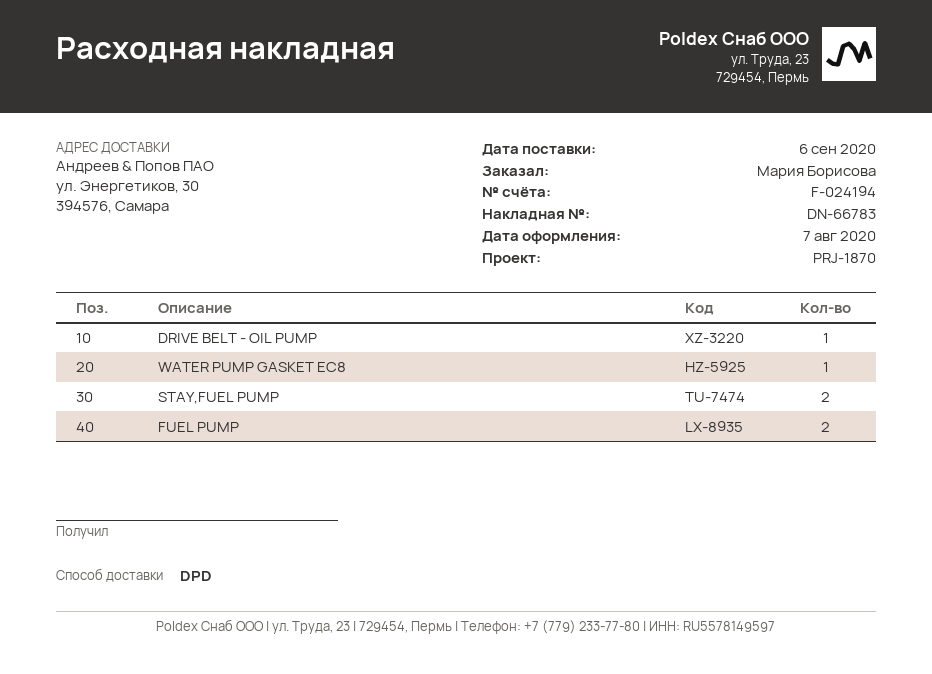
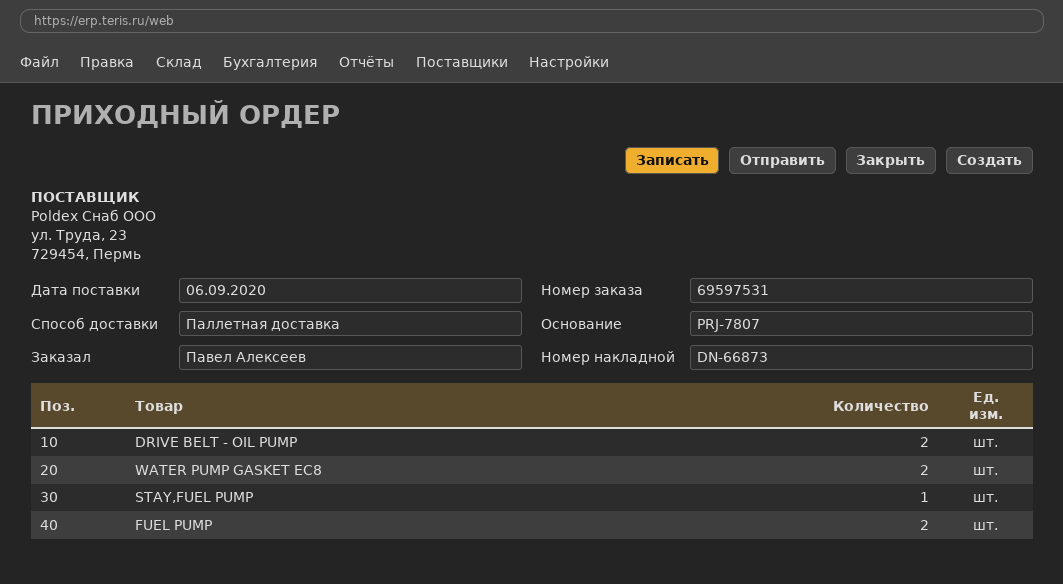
delivery note number: DN-66783 -> DN-66873
reference: PRJ-1870 -> PRJ-7807
ordered by: Мария Борисова -> Павел Алексеев
shipping method: DPD -> pallet freight
DRIVE BELT - OIL PUMP: 1 -> 2
WATER PUMP GASKET EC8: 1 -> 2
STAY,FUEL PUMP: 2 -> 1

